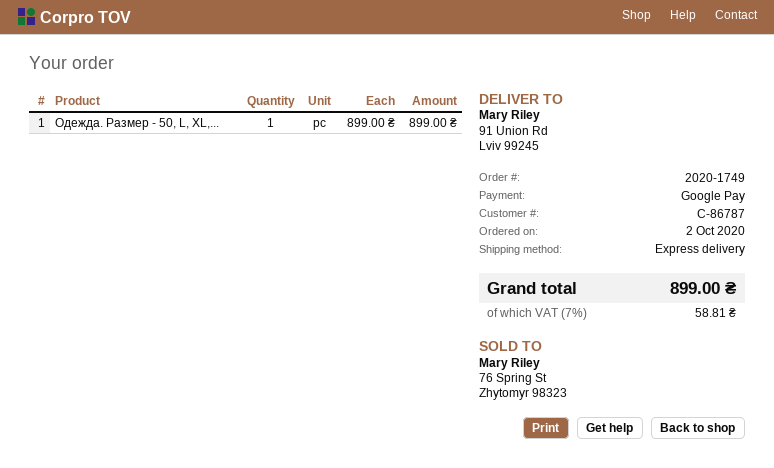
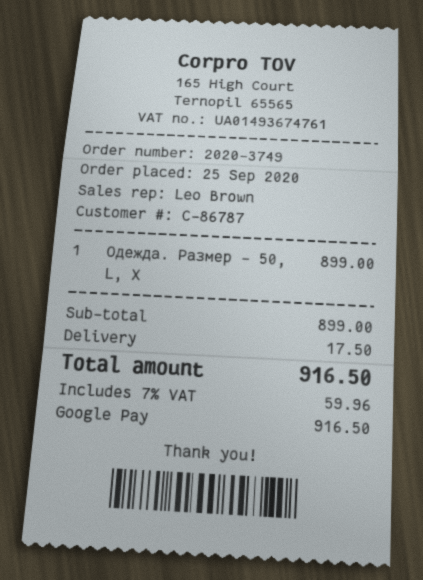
order number: 2020-1749 -> 2020-3749
order date: 2020-10-02 -> 2020-09-25
shipping: none -> 17.50
tax: 7% = 58.81 -> 7% = 59.96
total: 899.00 -> 916.50

